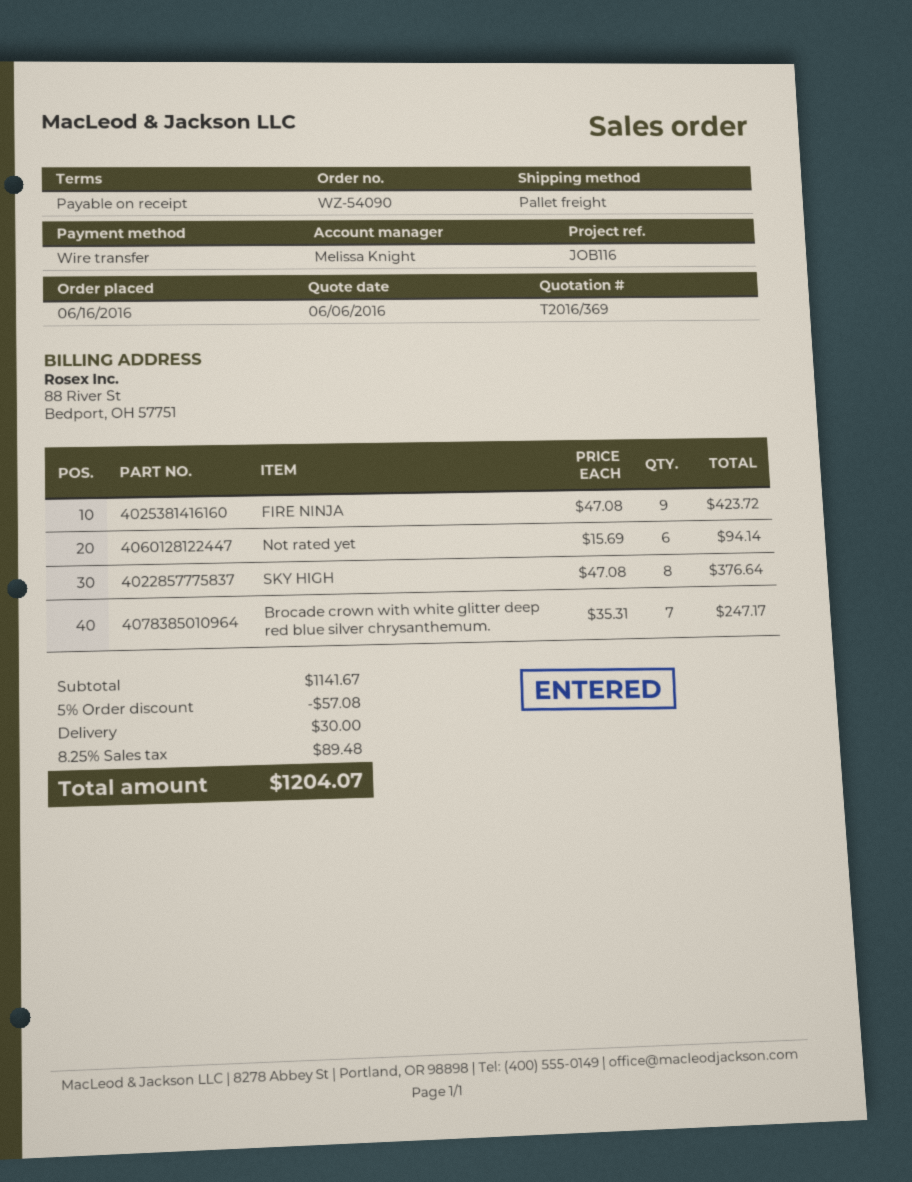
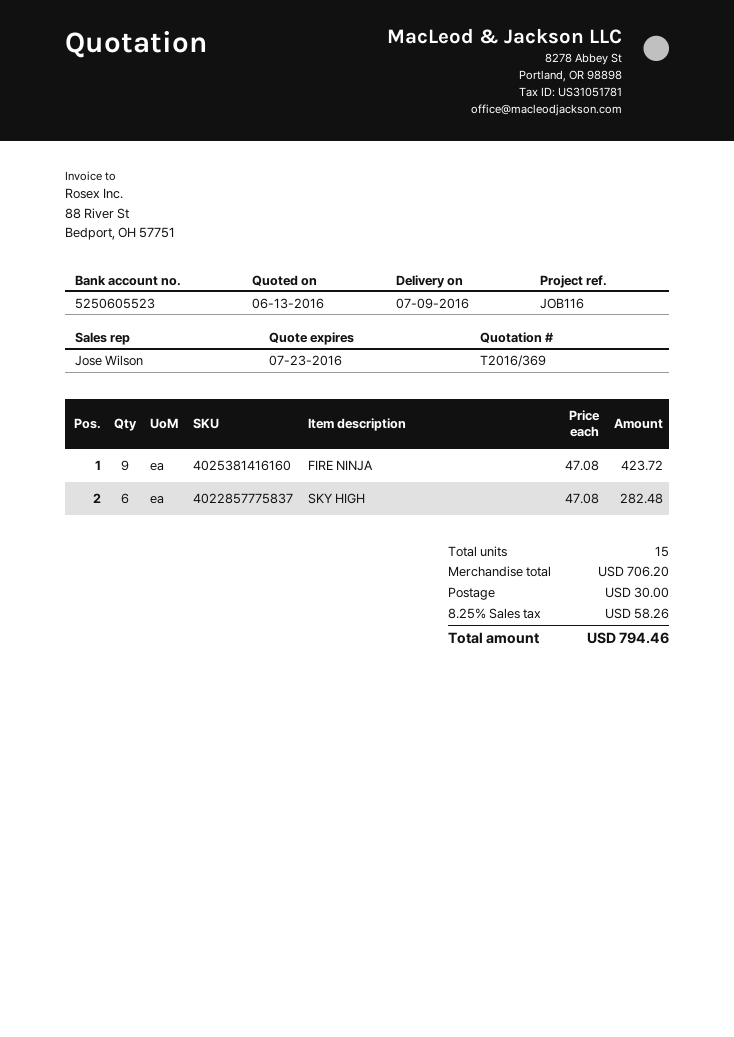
quote date: 2016-06-06 -> 2016-06-13
sales rep: Melissa Knight -> Jose Wilson
Not rated yet: 6 x 15.69 = 94.14 -> none
SKY HIGH: 8 x 47.08 = 376.64 -> 6 x 47.08 = 282.48
Brocade crown with white glitter deep red blue silver chrysanthemum.: 7 x 35.31 = 247.17 -> none
subtotal: 1141.67 -> 706.20
discount: 5% = 57.08 -> none
tax: 8.25% = 89.48 -> 8.25% = 58.26
total: 1204.07 -> 794.46

